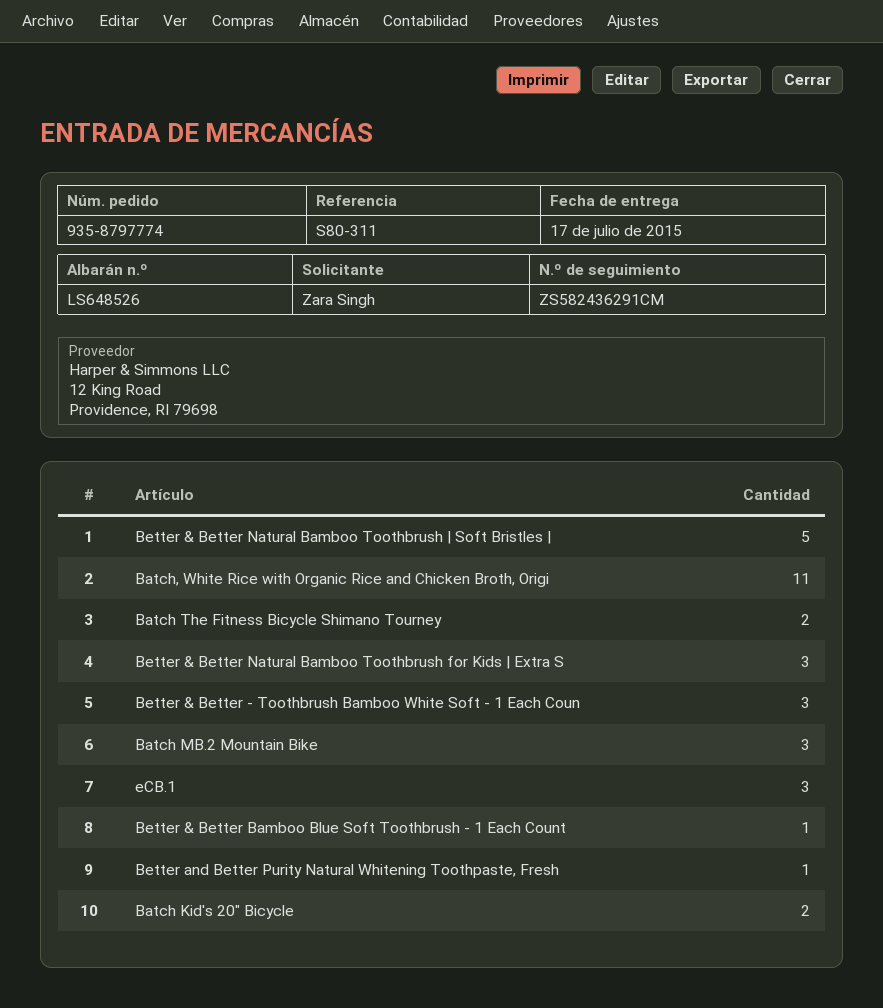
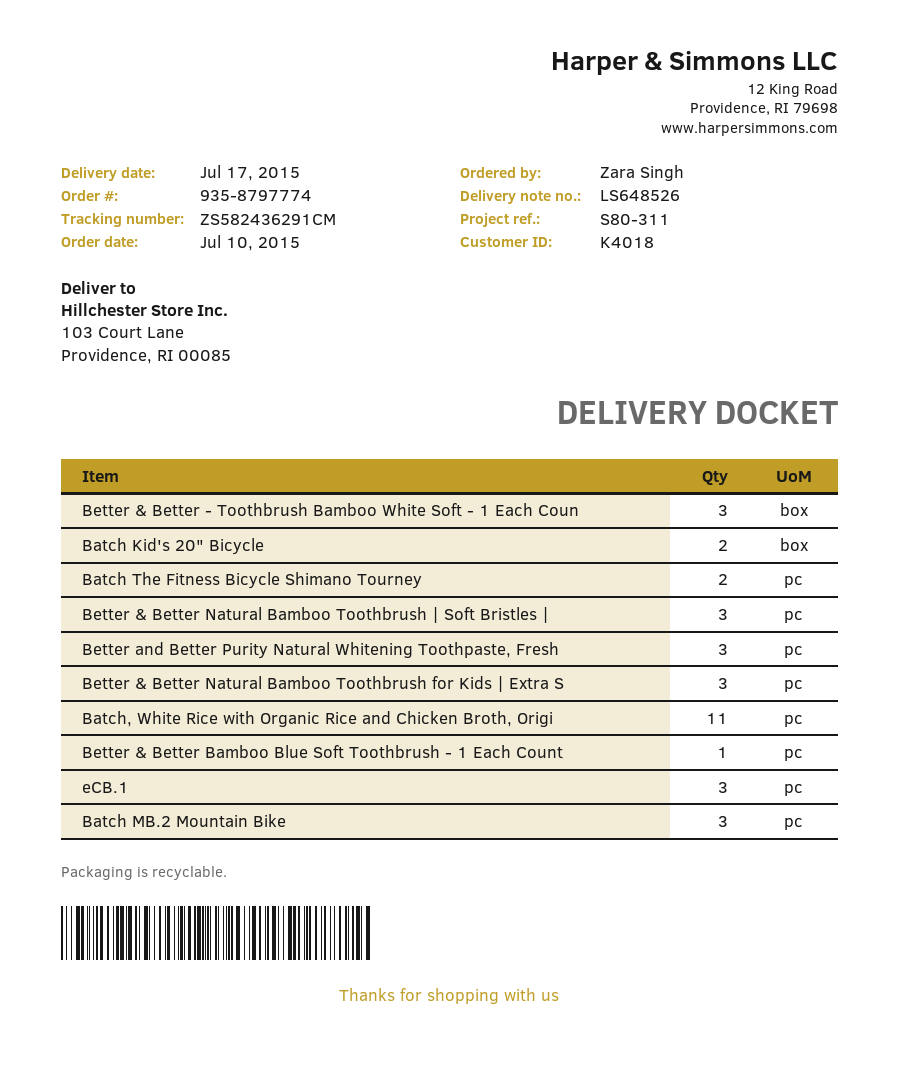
Better & Better Natural Bamboo Toothbrush | Soft Bristles |: 5 -> 3
Better and Better Purity Natural Whitening Toothpaste, Fresh: 1 -> 3

